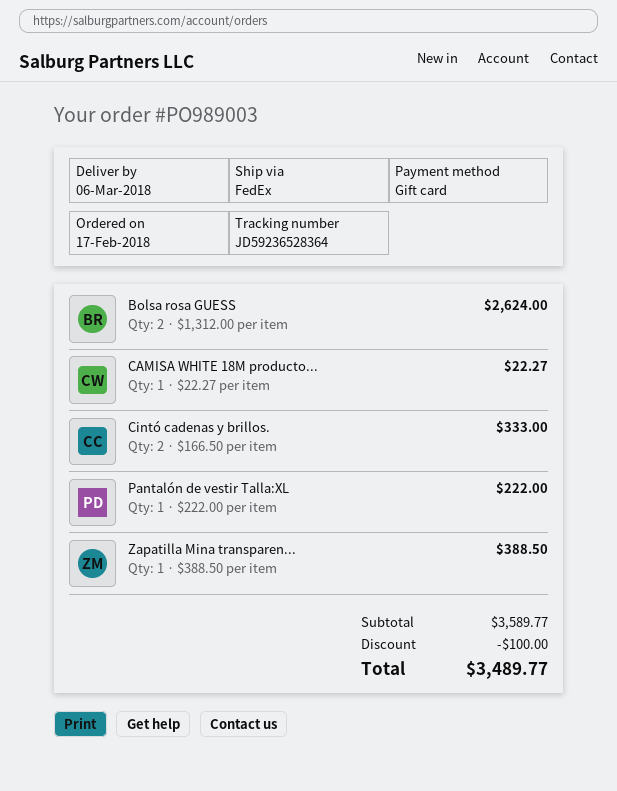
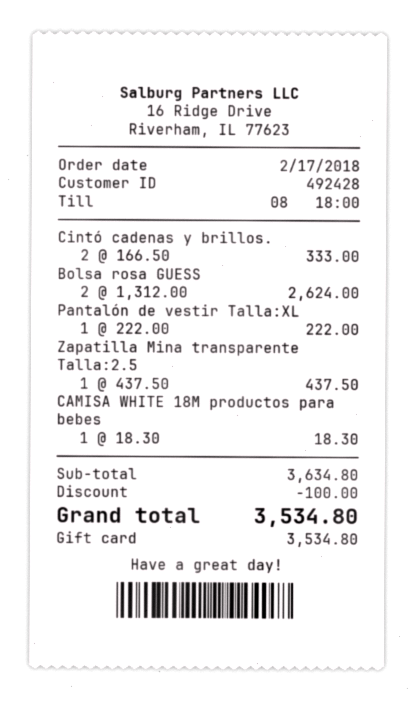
CAMISA WHITE 18M producto...: 1 x 22.27 = 22.27 -> 1 x 18.30 = 18.30
Zapatilla Mina transparen...: 1 x 388.50 = 388.50 -> 1 x 437.50 = 437.50
subtotal: 3589.77 -> 3634.80
total: 3489.77 -> 3534.80

